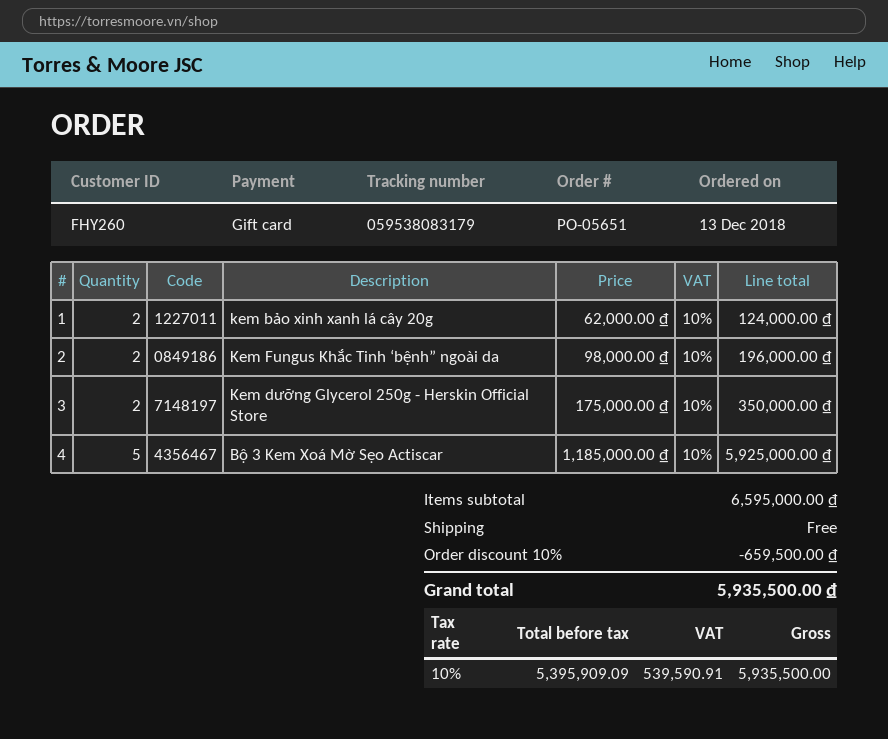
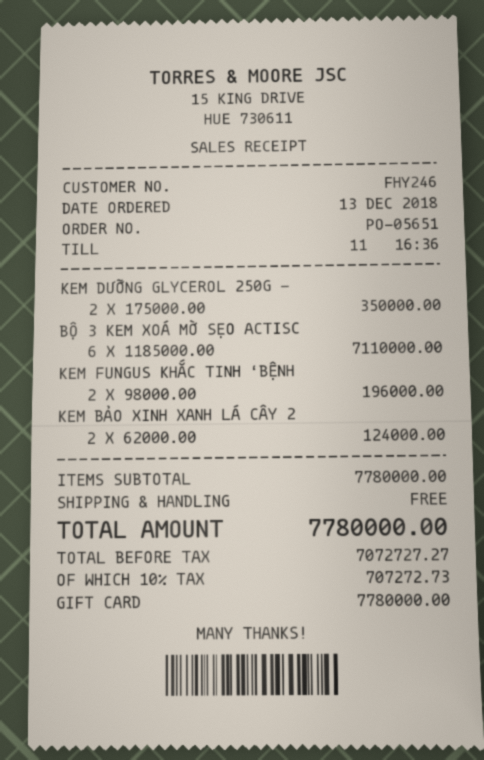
customer number: FHY260 -> FHY246
Bộ 3 Kem Xoá Mờ Sẹo Actiscar: 5 x 1185000.00 = 5925000.00 -> 6 x 1185000.00 = 7110000.00
subtotal: 6595000.00 -> 7780000.00
discount: 10% = 659500.00 -> none
net: 5395909.09 -> 7072727.27
tax: 10% = 539590.91 -> 10% = 707272.73
total: 5935500.00 -> 7780000.00

